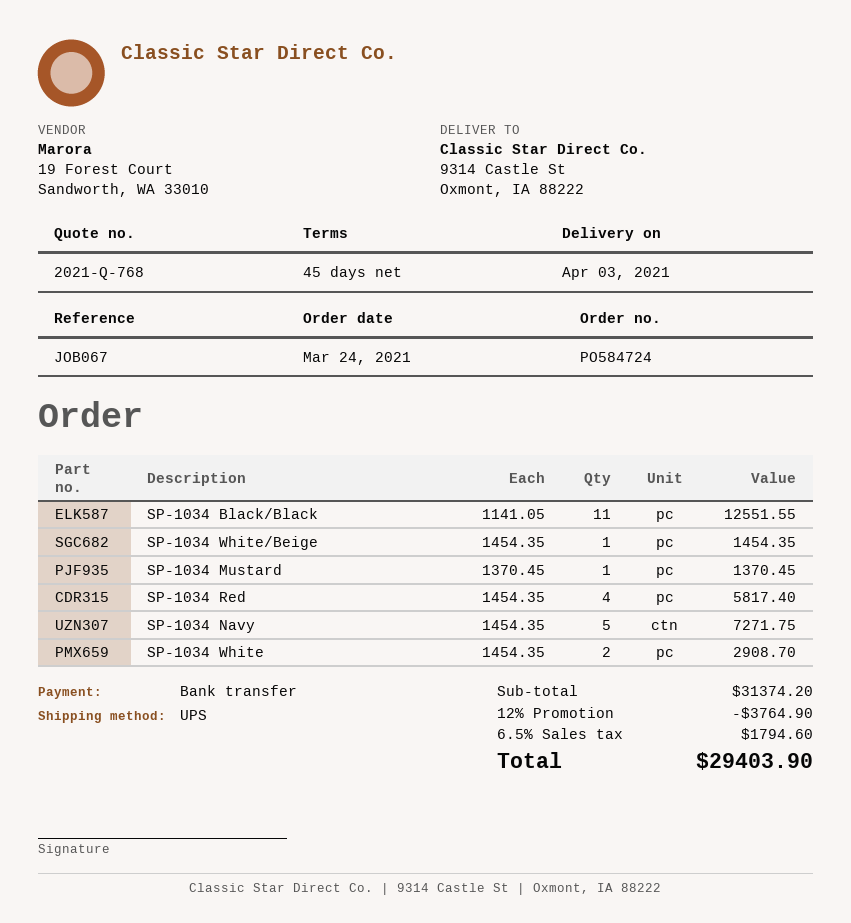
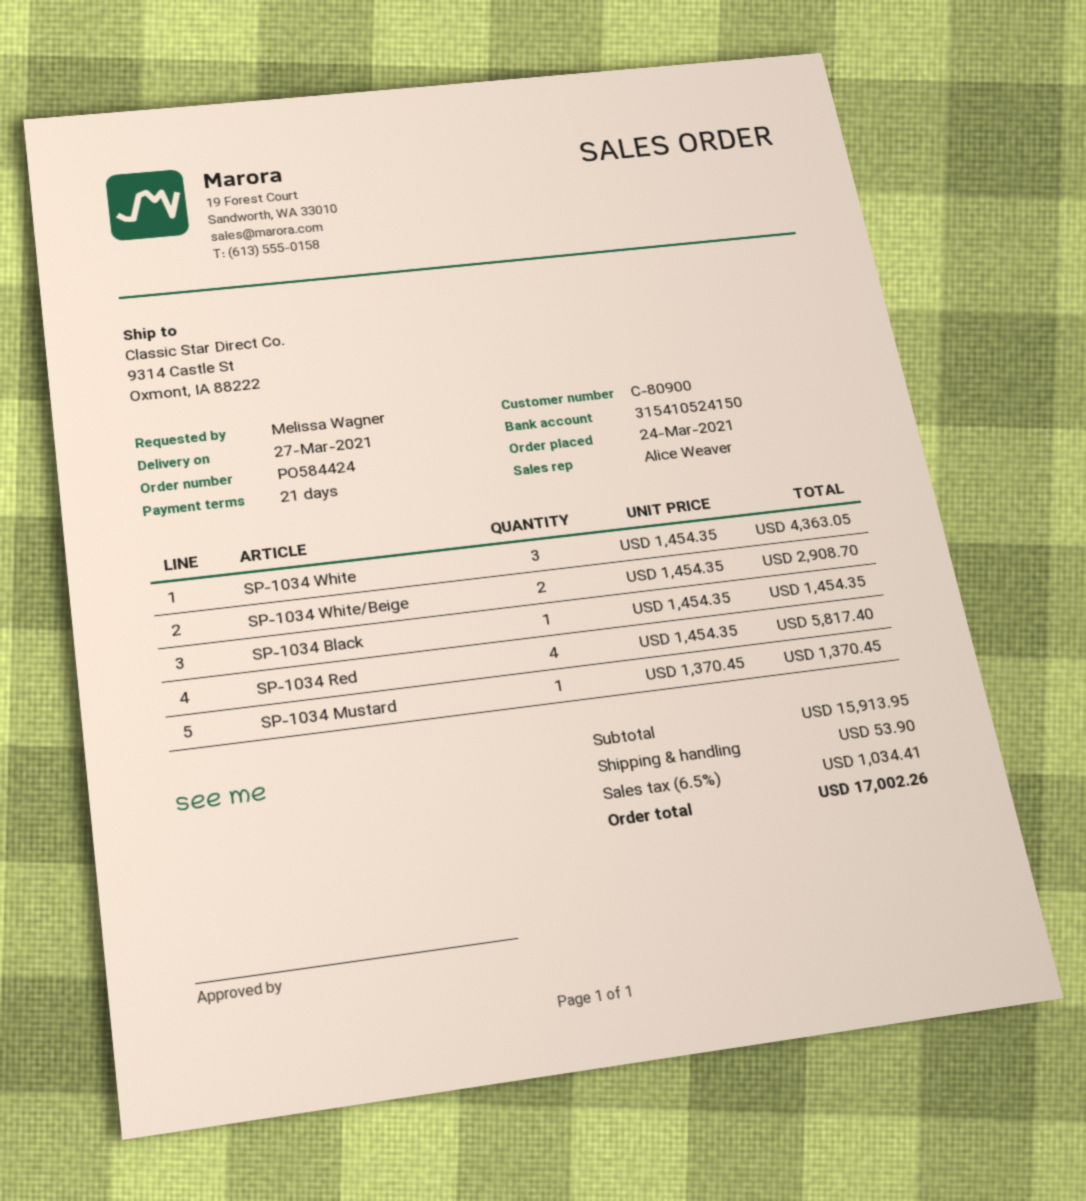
order number: PO584724 -> PO584424
delivery date: 2021-04-03 -> 2021-03-27
payment terms: 45 days -> 21 days
SP-1034 Black/Black: 11 x 1141.05 = 12551.55 -> none
SP-1034 White/Beige: 1 x 1454.35 = 1454.35 -> 2 x 1454.35 = 2908.70
SP-1034 Navy: 5 x 1454.35 = 7271.75 -> none
SP-1034 White: 2 x 1454.35 = 2908.70 -> 3 x 1454.35 = 4363.05
SP-1034 Black: none -> 1 x 1454.35 = 1454.35
subtotal: 31374.20 -> 15913.95
discount: 12% = 3764.90 -> none
shipping: none -> 53.90
tax: 6.5% = 1794.60 -> 6.5% = 1034.41
total: 29403.90 -> 17002.26

